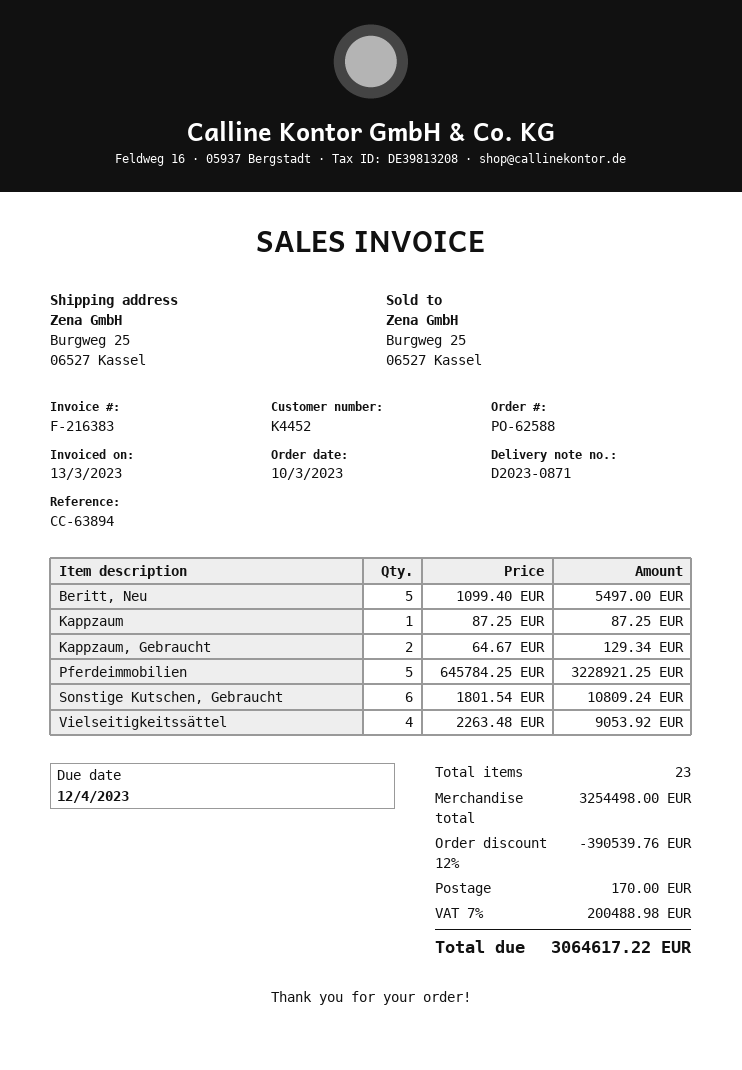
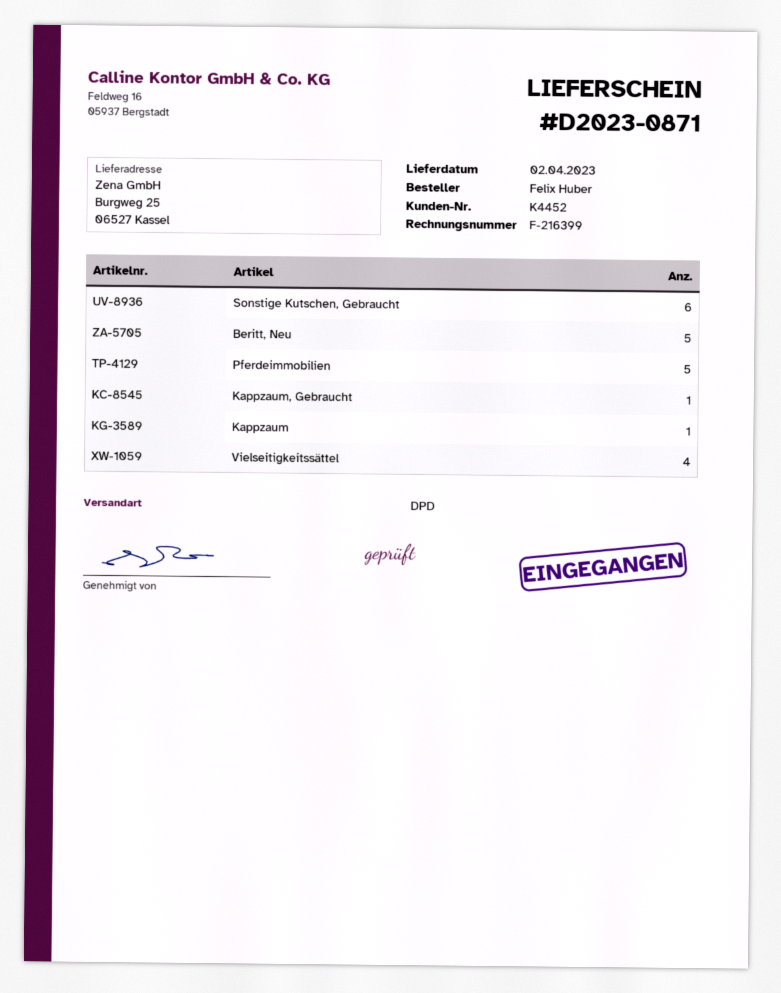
invoice number: F-216383 -> F-216399
Kappzaum, Gebraucht: 2 -> 1

